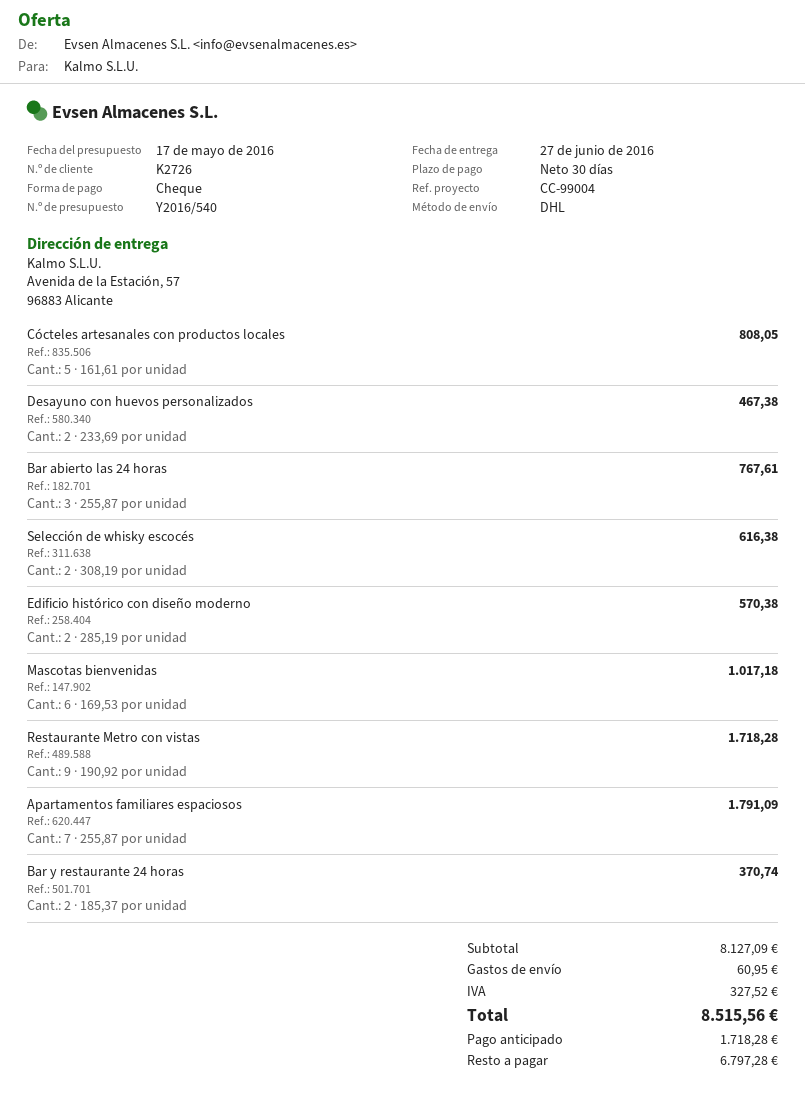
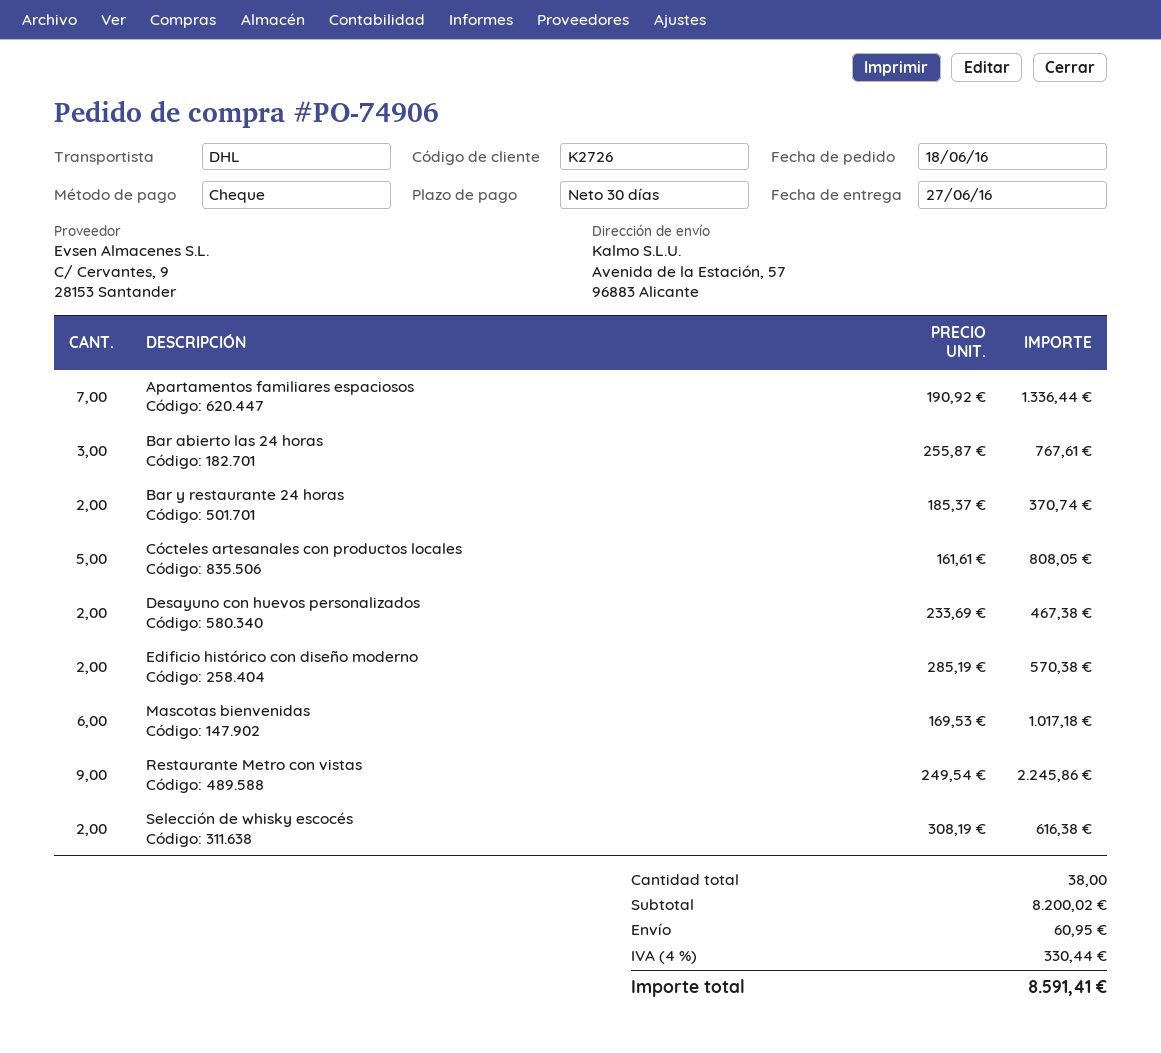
Restaurante Metro con vistas: 9 x 190.92 = 1718.28 -> 9 x 249.54 = 2245.86
Apartamentos familiares espaciosos: 7 x 255.87 = 1791.09 -> 7 x 190.92 = 1336.44
subtotal: 8127.09 -> 8200.02
tax: 327.52 -> 330.44
total: 8515.56 -> 8591.41

